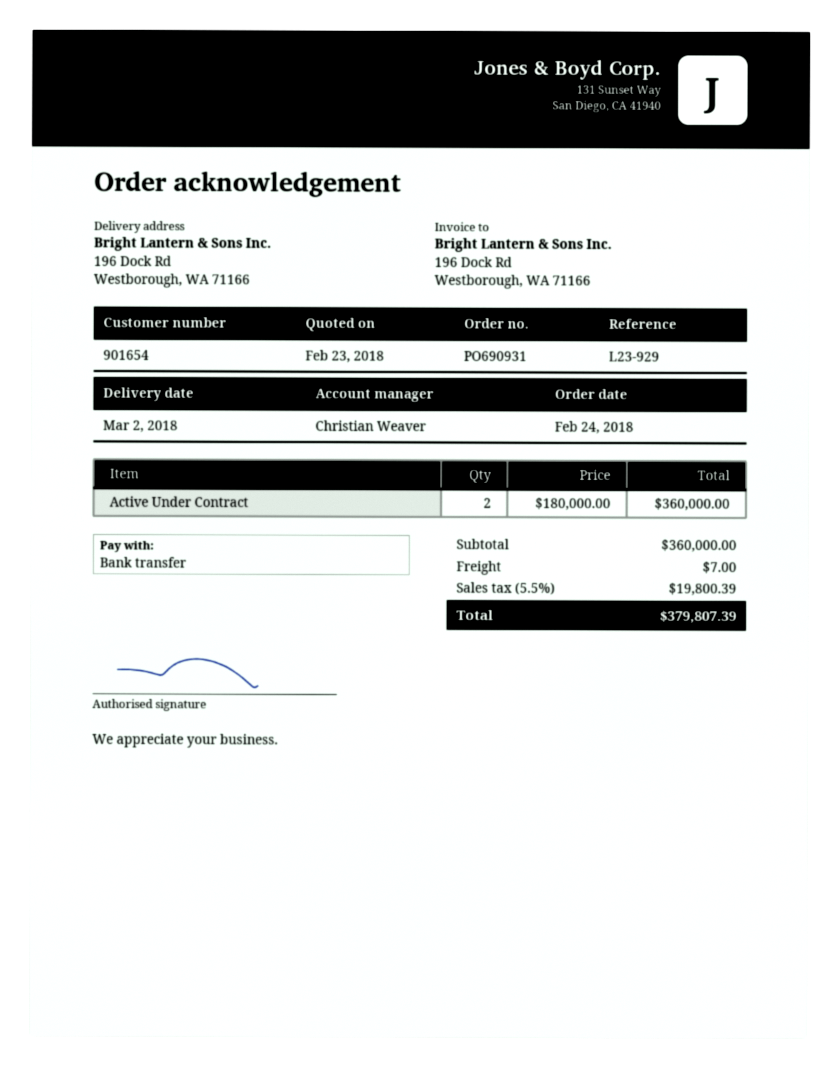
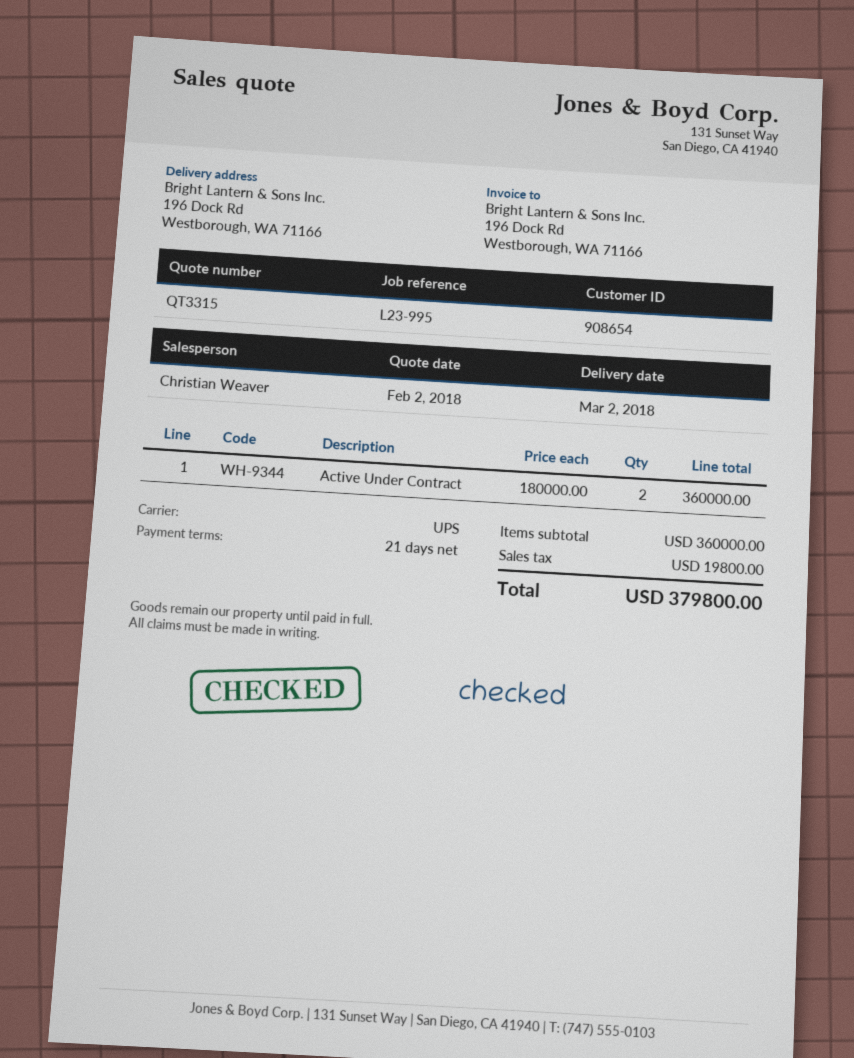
quote date: 2018-02-23 -> 2018-02-02
customer number: 901654 -> 908654
reference: L23-929 -> L23-995
shipping: 7.00 -> none
tax: 19800.39 -> 19800.00
total: 379807.39 -> 379800.00

